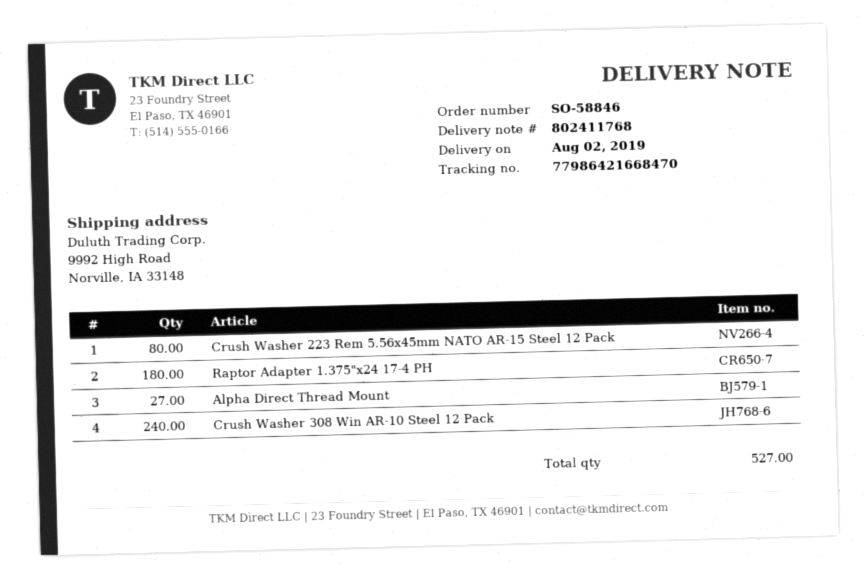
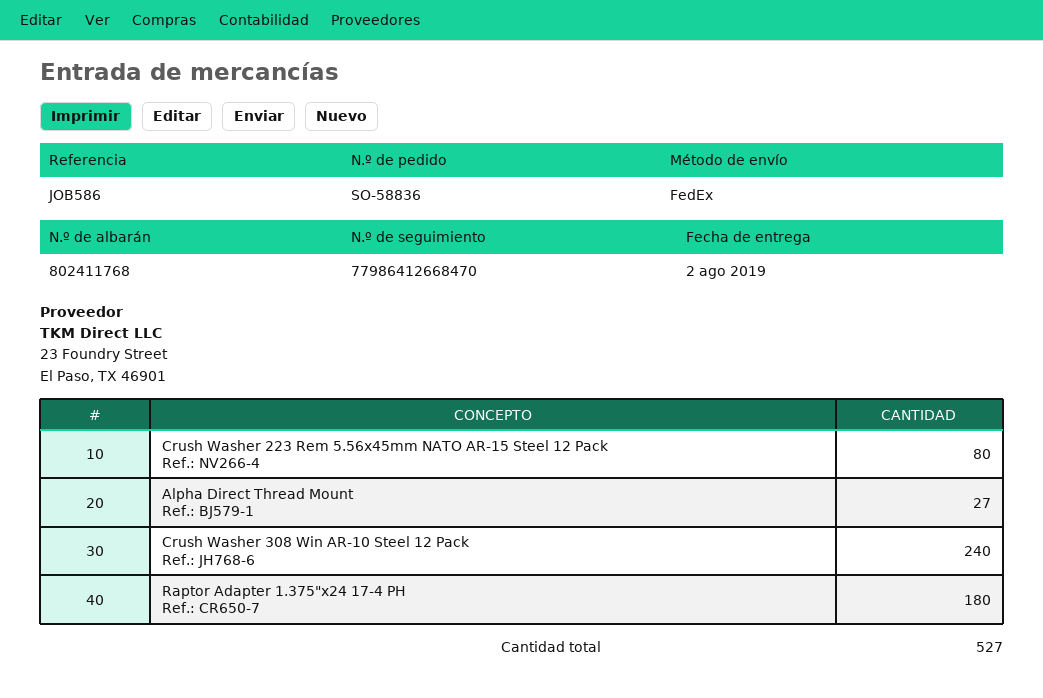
order number: SO-58846 -> SO-58836
tracking number: 77986421668470 -> 77986412668470

